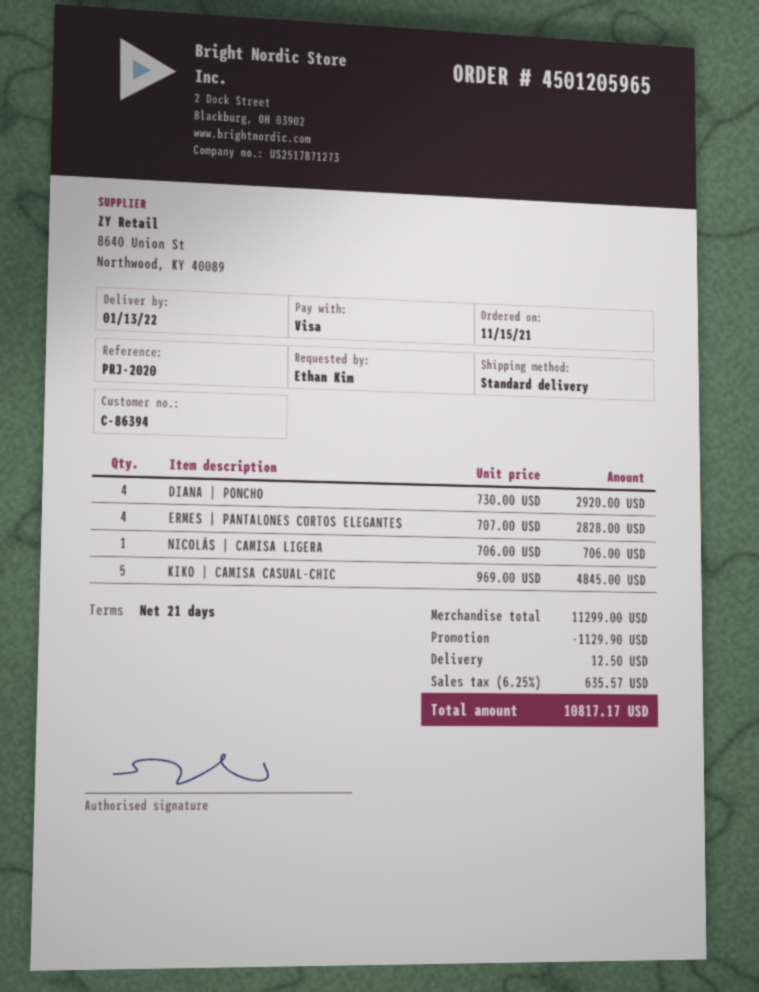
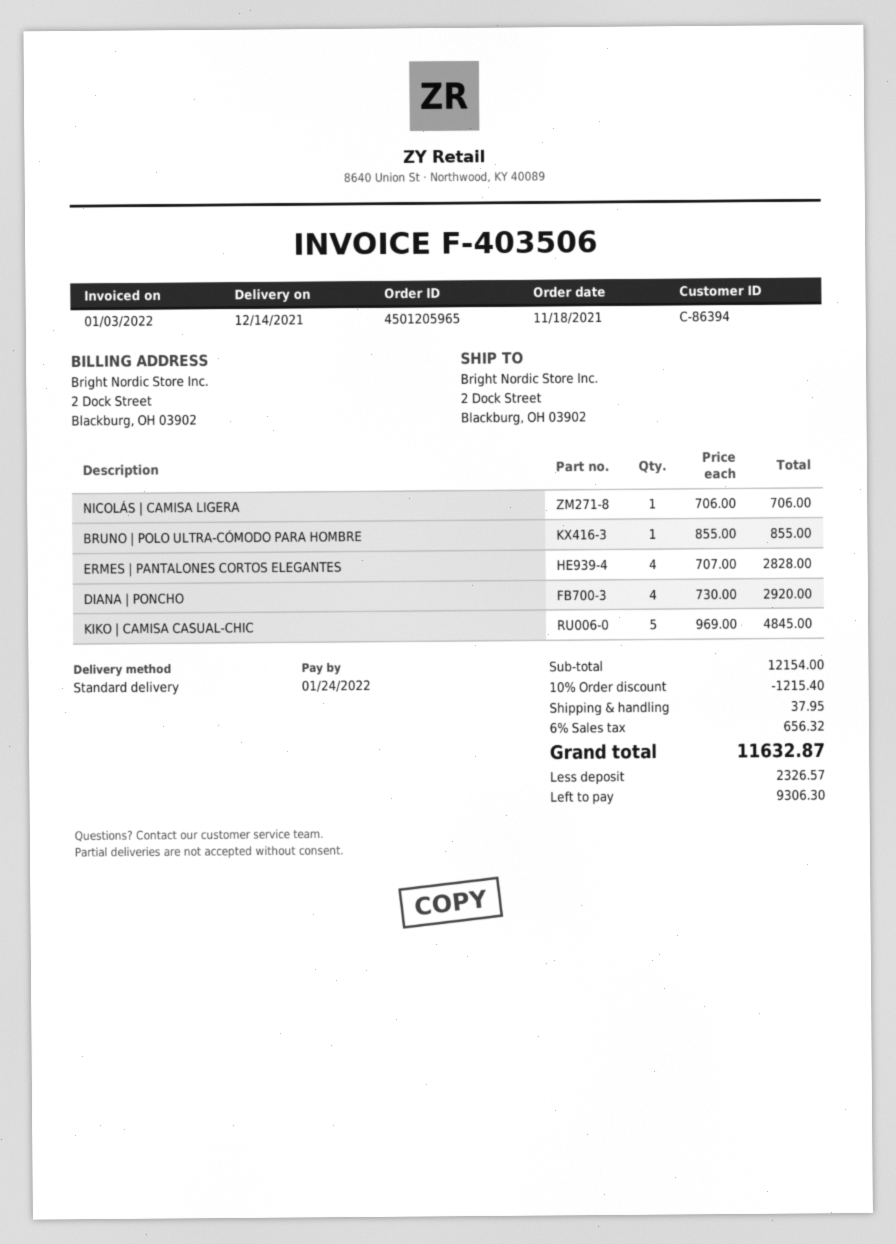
order date: 2021-11-15 -> 2021-11-18
delivery date: 2022-01-13 -> 2021-12-14
BRUNO | POLO ULTRA-CÓMODO PARA HOMBRE: none -> 1 x 855.00 = 855.00
subtotal: 11299.00 -> 12154.00
discount: 1129.90 -> 1215.40
shipping: 12.50 -> 37.95
tax: 6.25% = 635.57 -> 6% = 656.32
total: 10817.17 -> 11632.87

